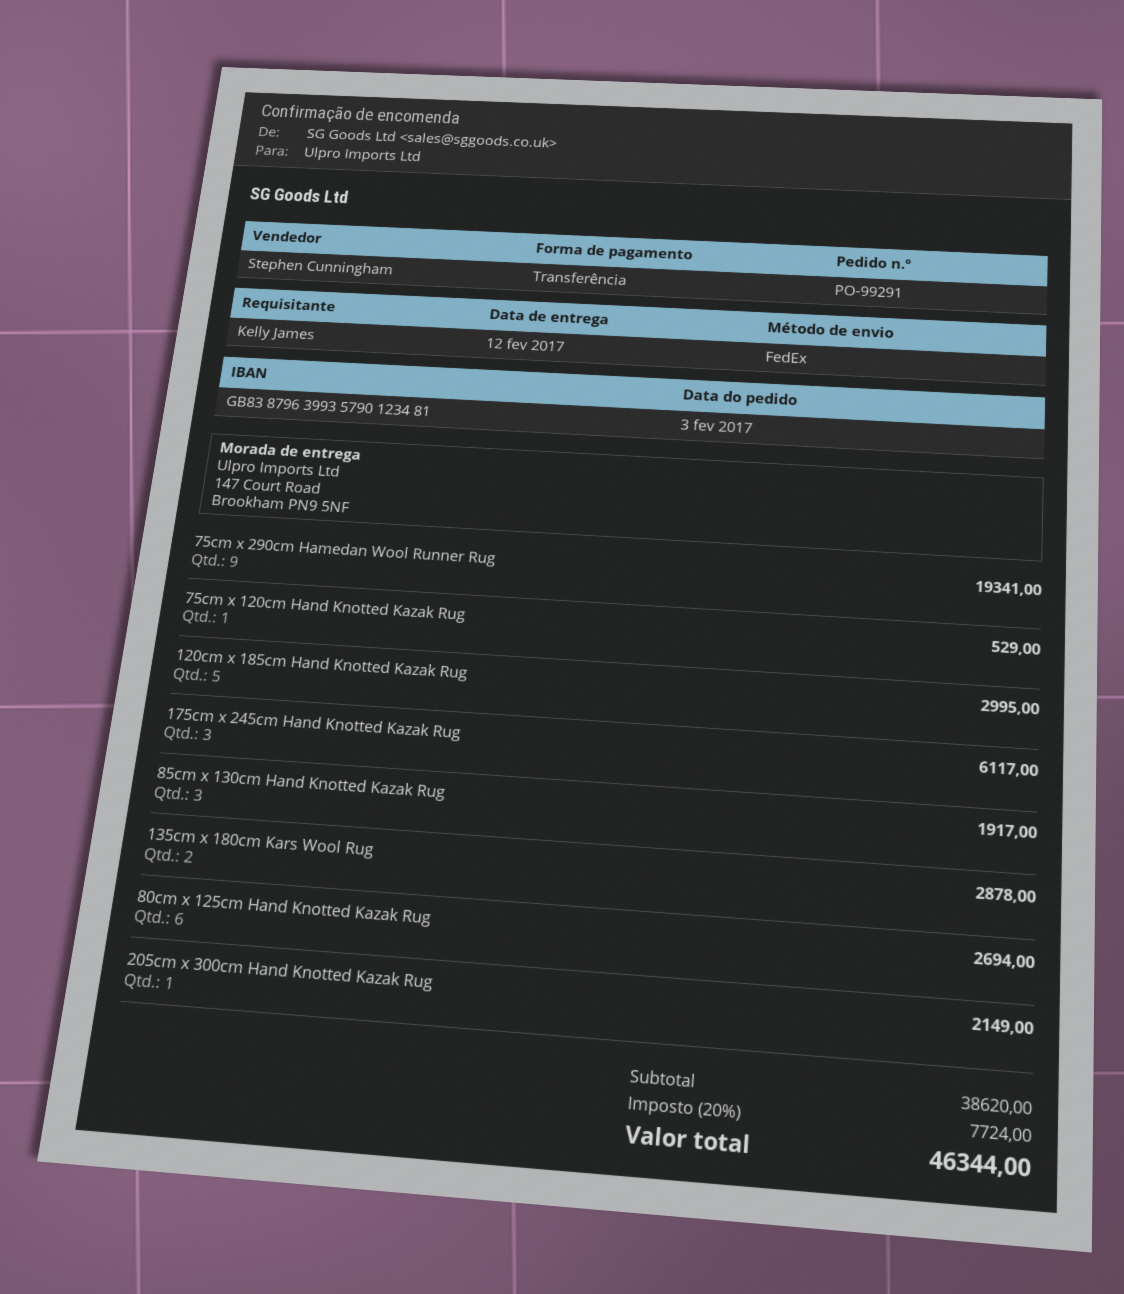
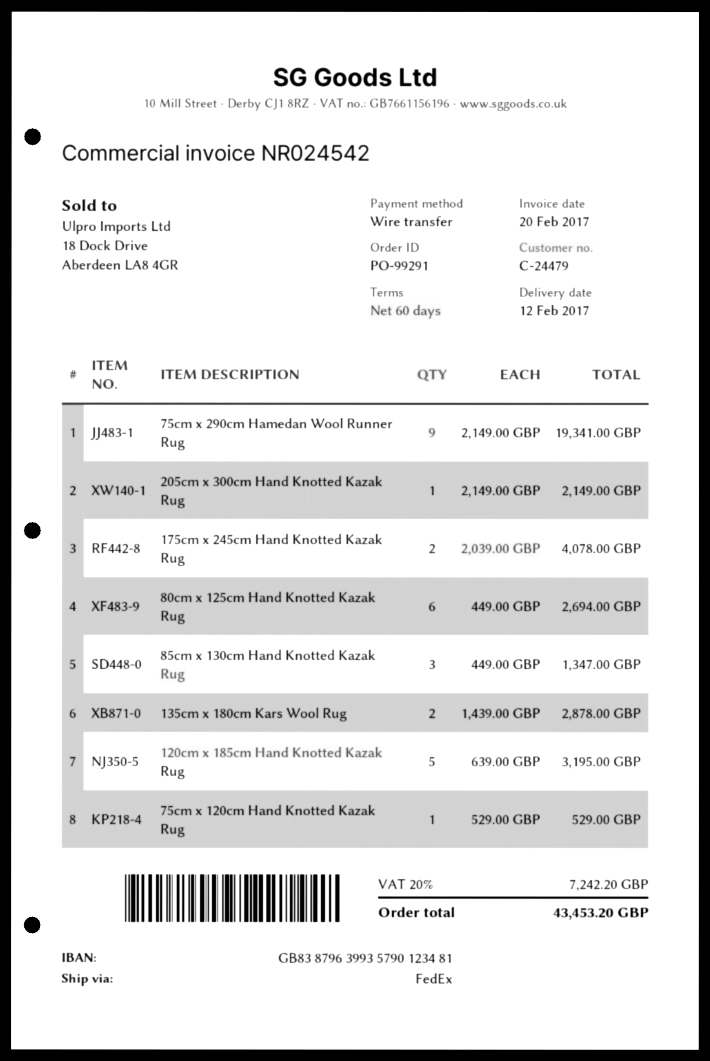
120cm x 185cm Hand Knotted Kazak Rug: 5 for 2995.00 -> 5 for 3195.00
175cm x 245cm Hand Knotted Kazak Rug: 3 for 6117.00 -> 2 for 4078.00
85cm x 130cm Hand Knotted Kazak Rug: 3 for 1917.00 -> 3 for 1347.00
tax: 20% = 7724.00 -> 20% = 7242.20
total: 46344.00 -> 43453.20

